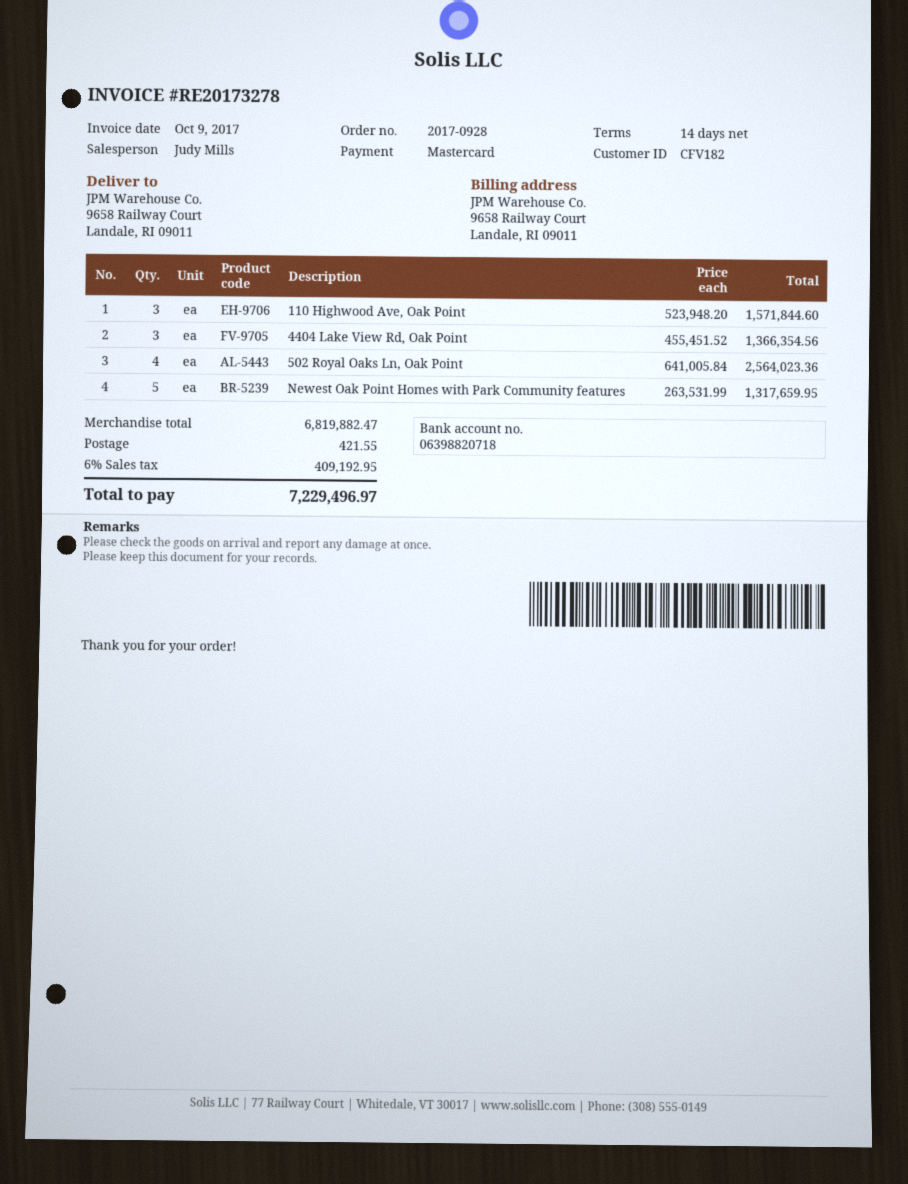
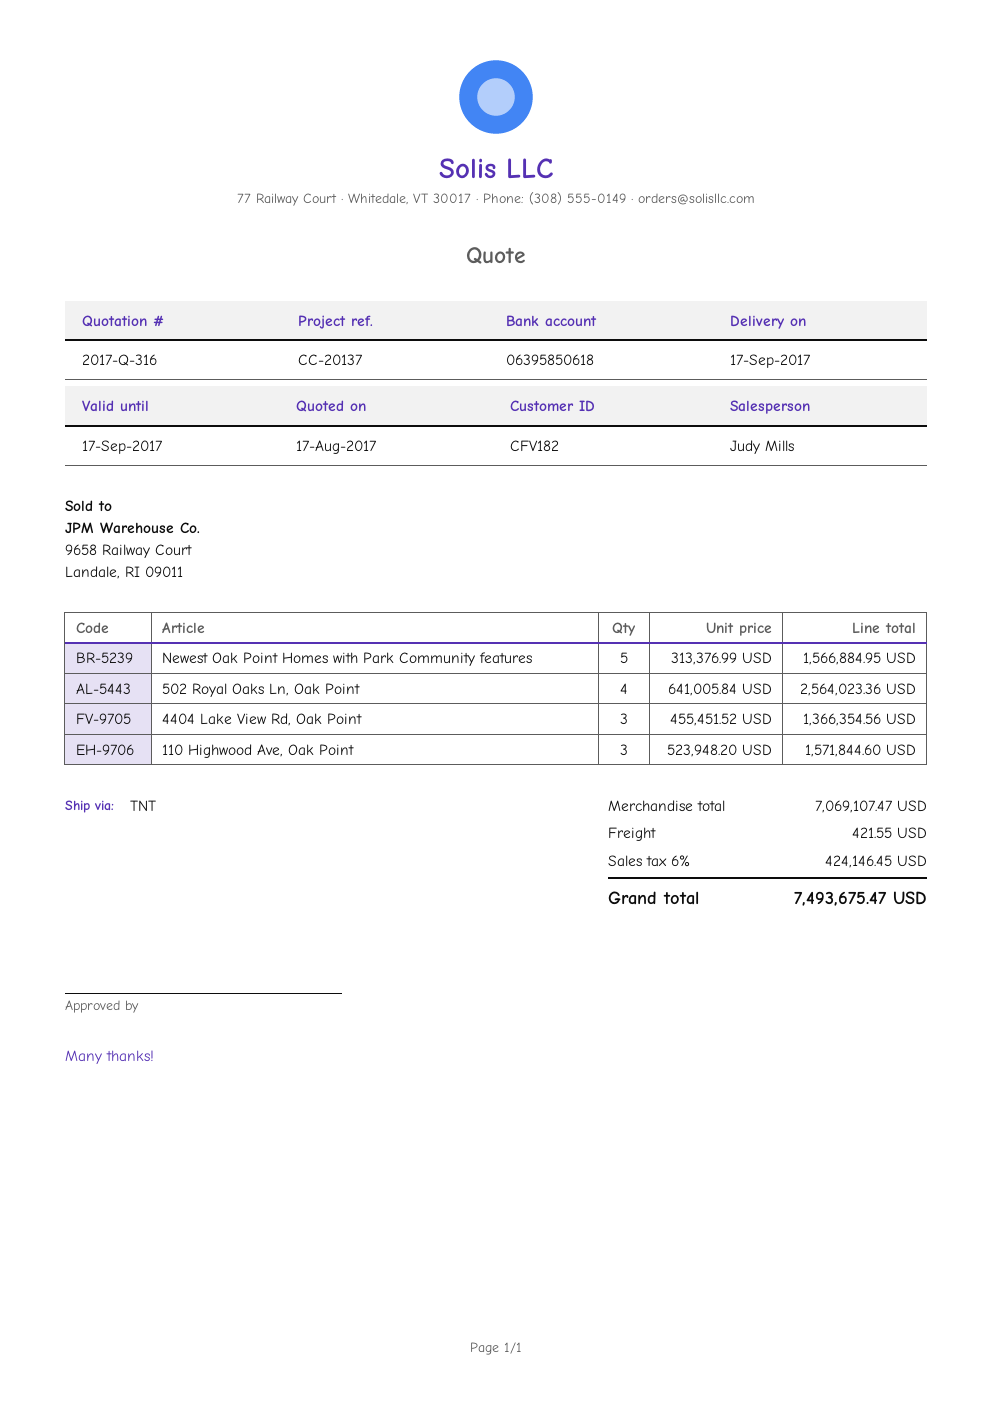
bank account: 06398820718 -> 06395850618
Newest Oak Point Homes with Park Community features: 5 x 263531.99 = 1317659.95 -> 5 x 313376.99 = 1566884.95
subtotal: 6819882.47 -> 7069107.47
tax: 6% = 409192.95 -> 6% = 424146.45
total: 7229496.97 -> 7493675.47

